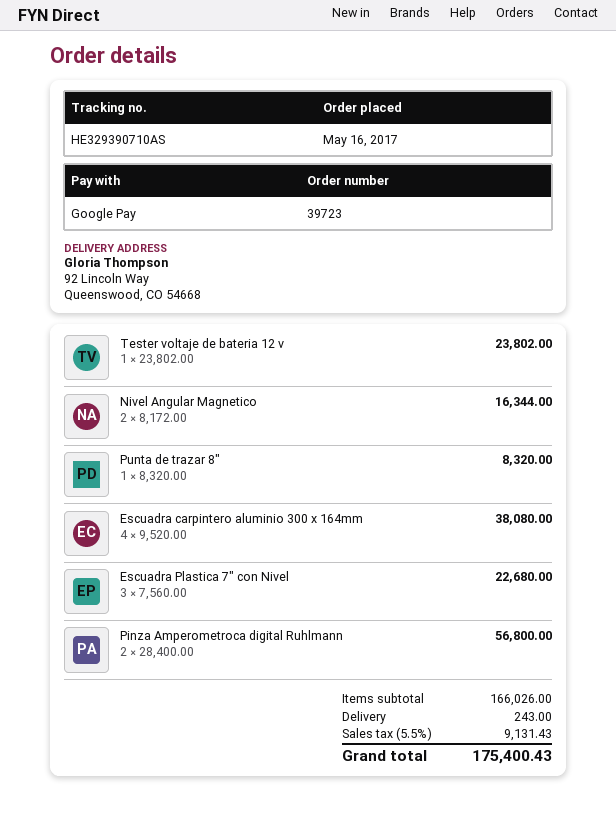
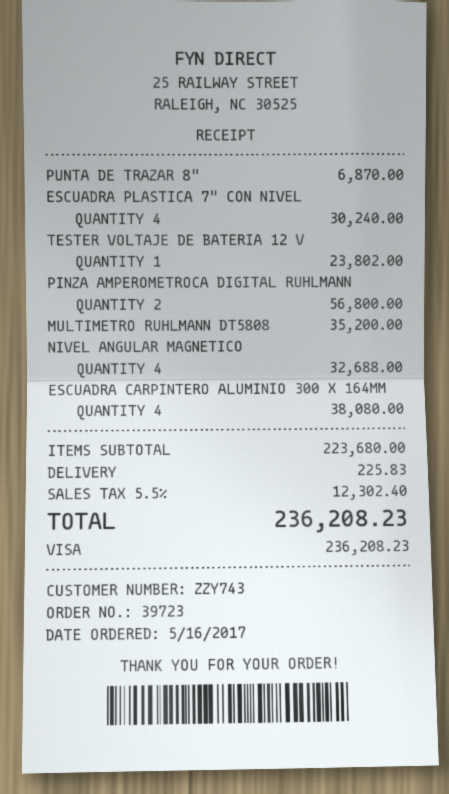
payment method: Google Pay -> Visa
Nivel Angular Magnetico: 2 for 16344.00 -> 4 for 32688.00
Punta de trazar 8": 1 for 8320.00 -> 1 for 6870.00
Escuadra Plastica 7" con Nivel: 3 for 22680.00 -> 4 for 30240.00
MULTIMETRO RUHLMANN DT5808: none -> 1 for 35200.00
subtotal: 166026.00 -> 223680.00
shipping: 243.00 -> 225.83
tax: 5.5% = 9131.43 -> 5.5% = 12302.40
total: 175400.43 -> 236208.23

